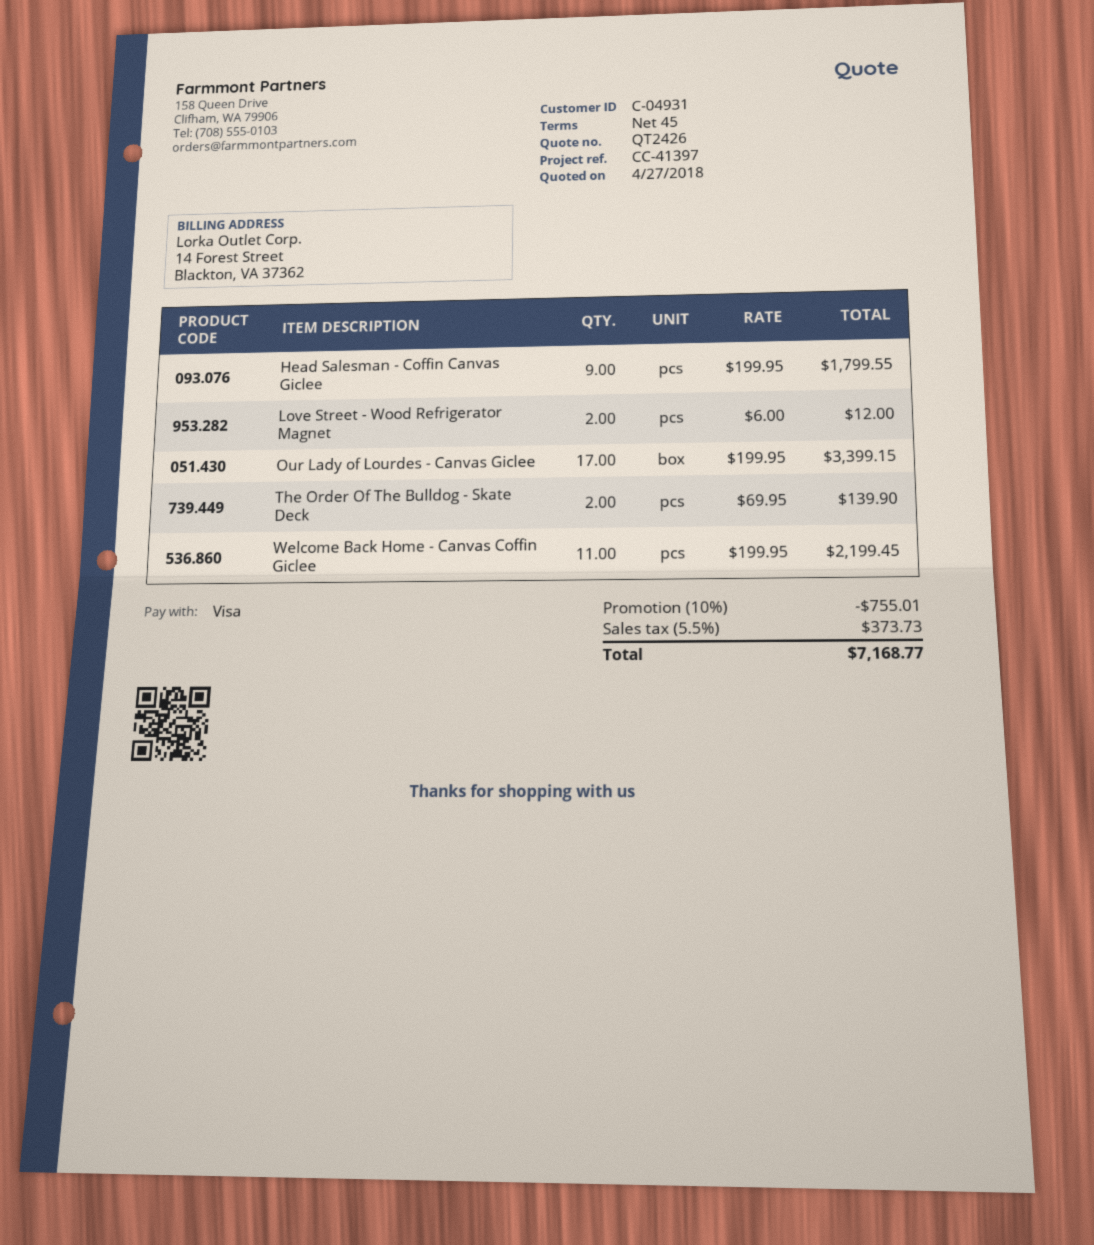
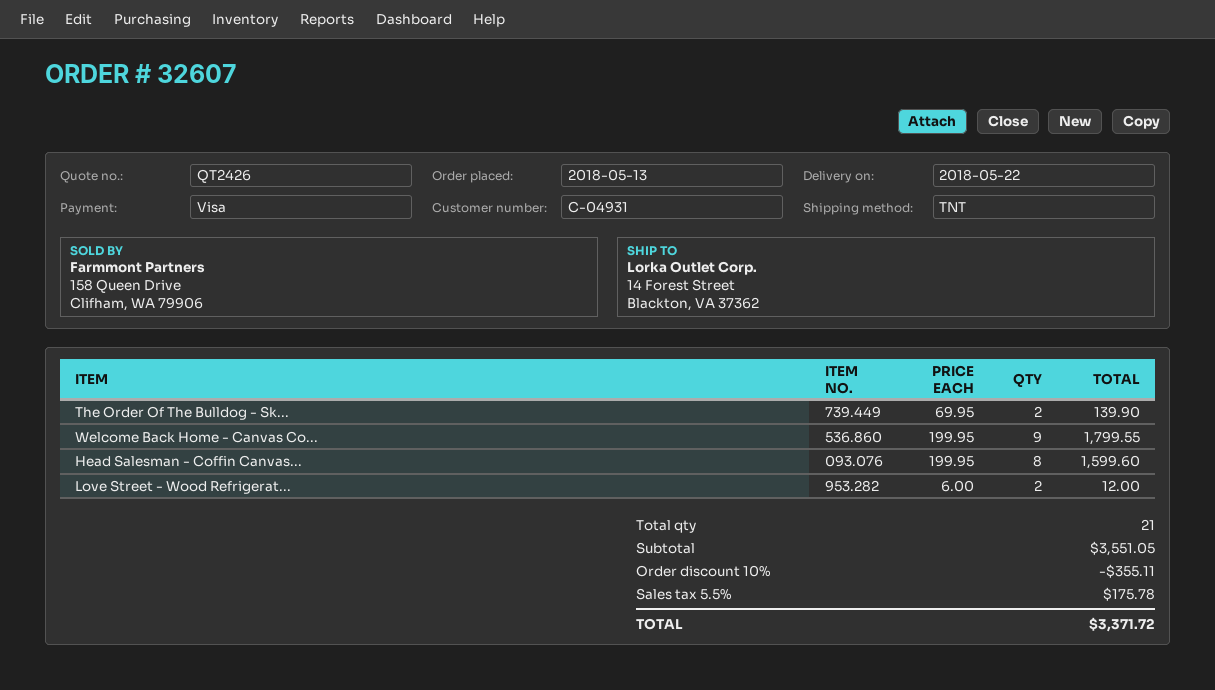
Head Salesman - Coffin Canvas Giclee: 9 x 199.95 = 1799.55 -> 8 x 199.95 = 1599.60
Our Lady of Lourdes - Canvas Giclee: 17 x 199.95 = 3399.15 -> none
Welcome Back Home - Canvas Coffin Giclee: 11 x 199.95 = 2199.45 -> 9 x 199.95 = 1799.55
discount: 10% = 755.01 -> 10% = 355.11
tax: 5.5% = 373.73 -> 5.5% = 175.78
total: 7168.77 -> 3371.72

